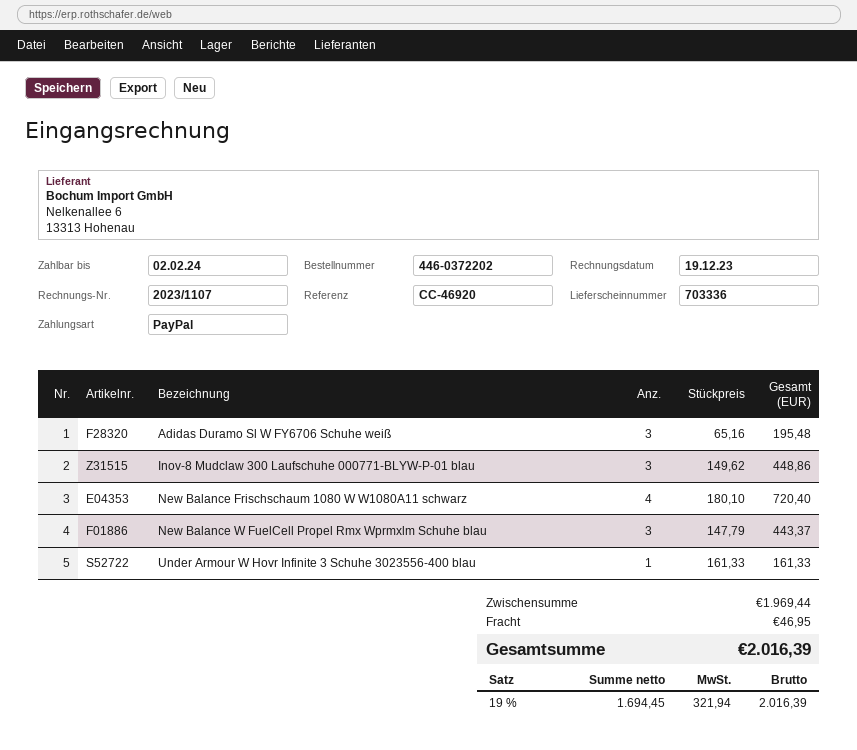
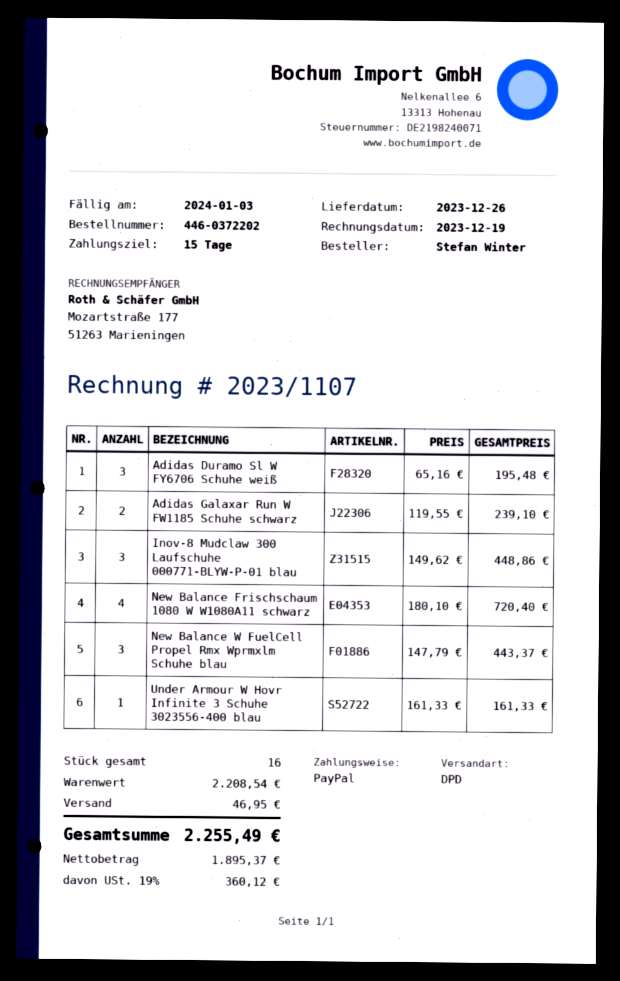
due date: 2024-02-02 -> 2024-01-03
Adidas Galaxar Run W FW1185 Schuhe schwarz: none -> 2 x 119.55 = 239.10
subtotal: 1969.44 -> 2208.54
net: 1694.45 -> 1895.37
tax: 19% = 321.94 -> 19% = 360.12
total: 2016.39 -> 2255.49

